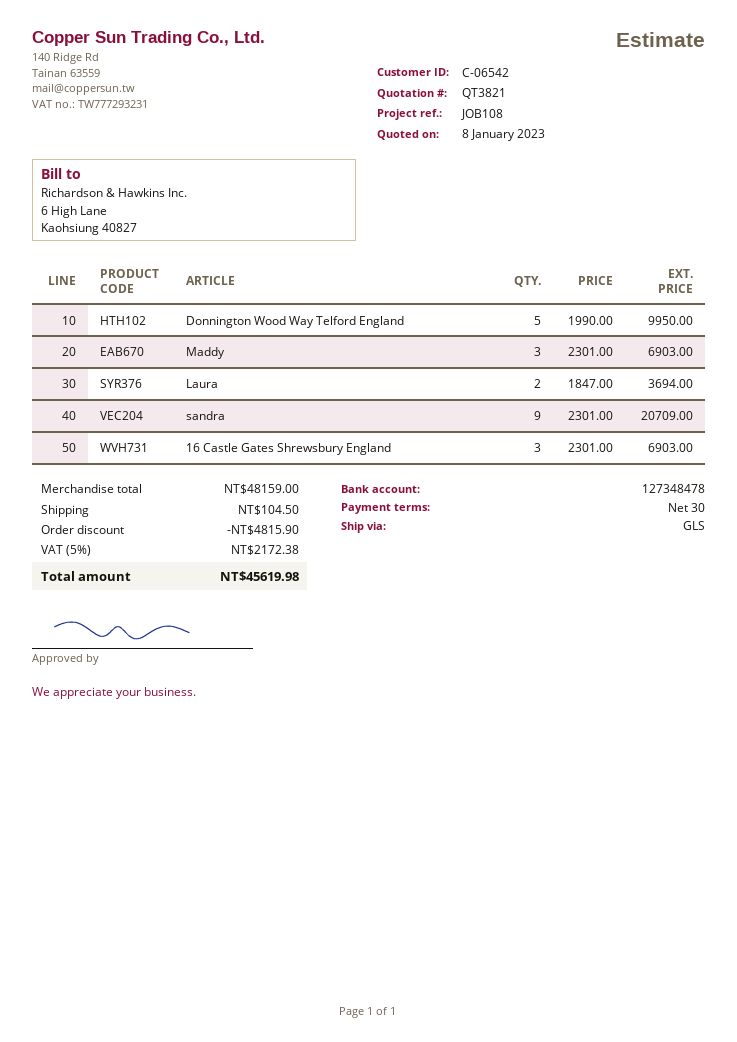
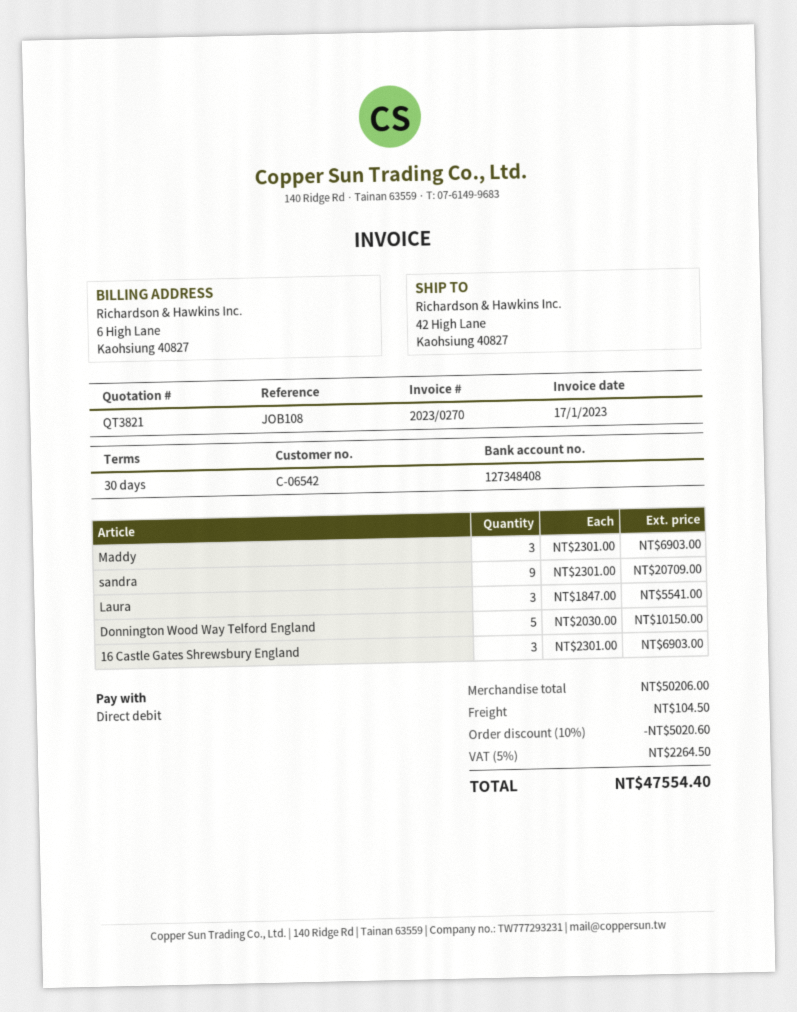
bank account: 127348478 -> 127348408
Donnington Wood Way Telford England: 5 x 1990.00 = 9950.00 -> 5 x 2030.00 = 10150.00
Laura: 2 x 1847.00 = 3694.00 -> 3 x 1847.00 = 5541.00
subtotal: 48159.00 -> 50206.00
discount: 4815.90 -> 5020.60
tax: 5% = 2172.38 -> 5% = 2264.50
total: 45619.98 -> 47554.40

